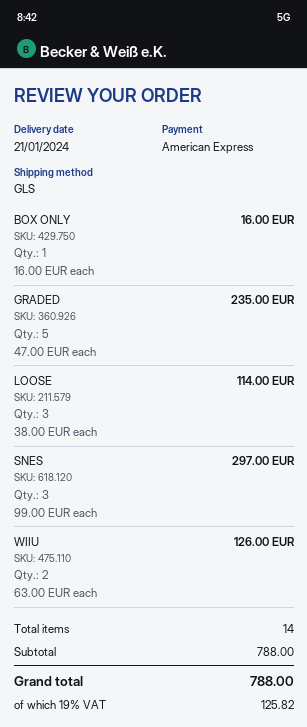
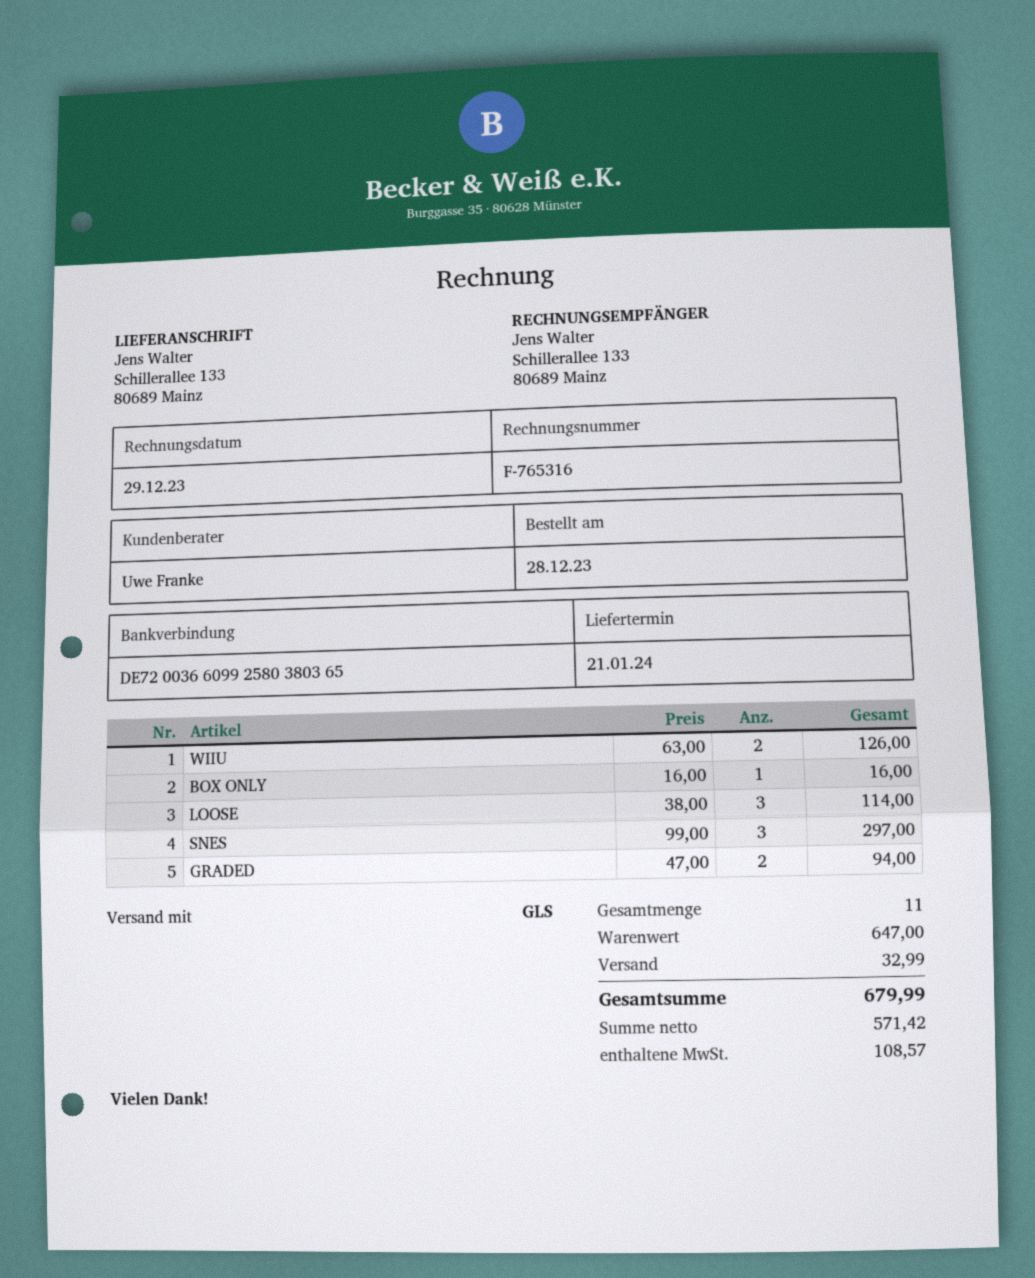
GRADED: 5 x 47.00 = 235.00 -> 2 x 47.00 = 94.00
total quantity: 14 -> 11
subtotal: 788.00 -> 647.00
shipping: none -> 32.99
tax: 125.82 -> 108.57
total: 788.00 -> 679.99

